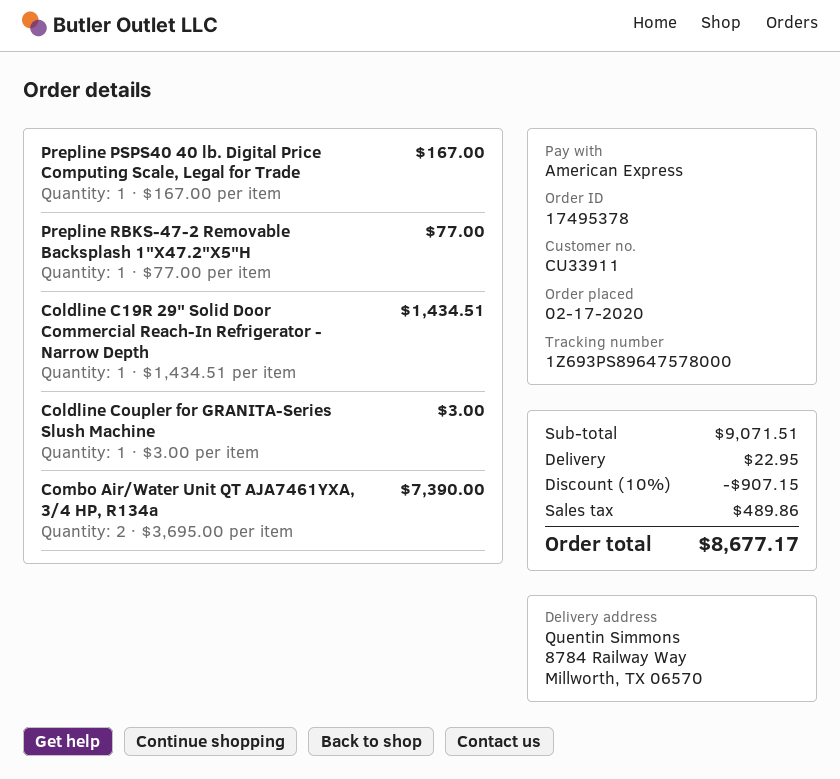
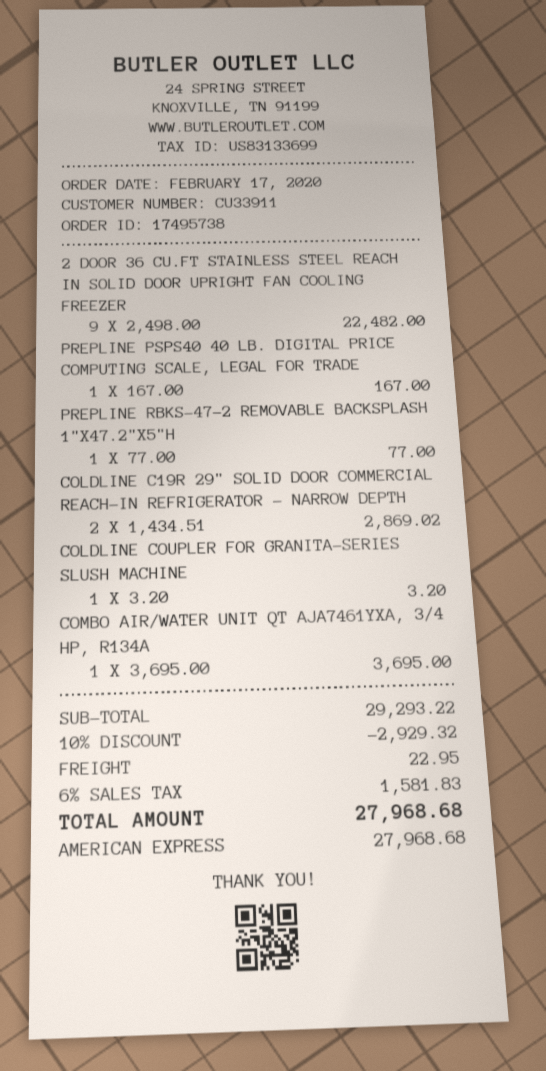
order number: 17495378 -> 17495738
Coldline C19R 29" Solid Door Commercial Reach-In Refrigerator - Narrow Depth: 1 x 1434.51 = 1434.51 -> 2 x 1434.51 = 2869.02
Coldline Coupler for GRANITA-Series Slush Machine: 1 x 3.00 = 3.00 -> 1 x 3.20 = 3.20
Combo Air/Water Unit QT AJA7461YXA, 3/4 HP, R134a: 2 x 3695.00 = 7390.00 -> 1 x 3695.00 = 3695.00
2 DOOR 36 CU.FT STAINLESS STEEL REACH IN SOLID DOOR UPRIGHT FAN COOLING FREEZER: none -> 9 x 2498.00 = 22482.00
subtotal: 9071.51 -> 29293.22
discount: 10% = 907.15 -> 10% = 2929.32
tax: 489.86 -> 1581.83
total: 8677.17 -> 27968.68

